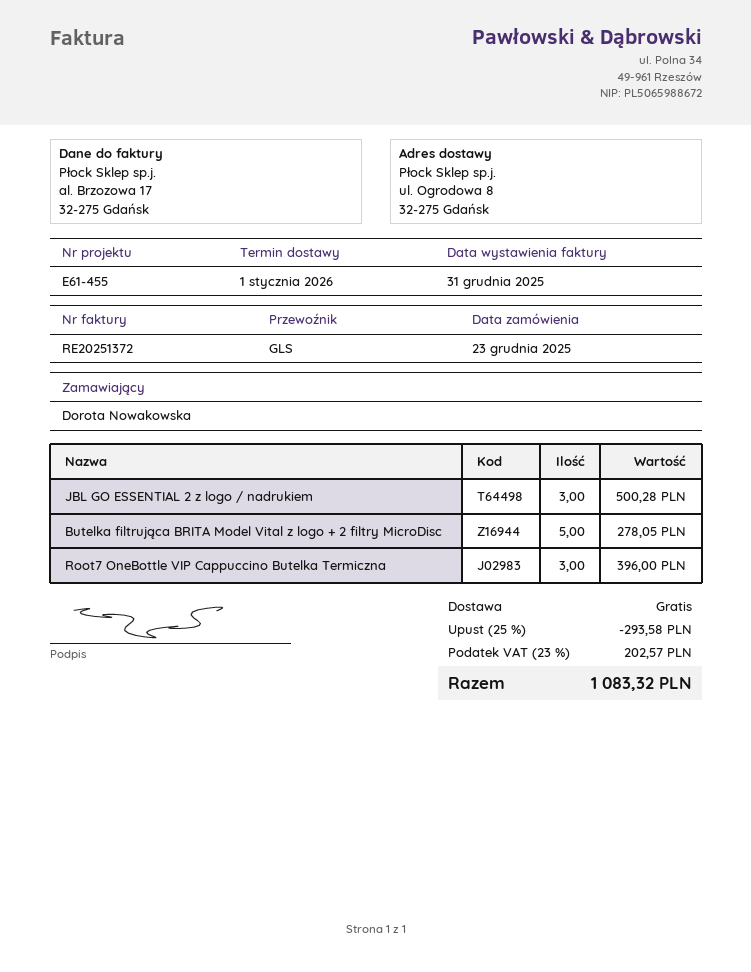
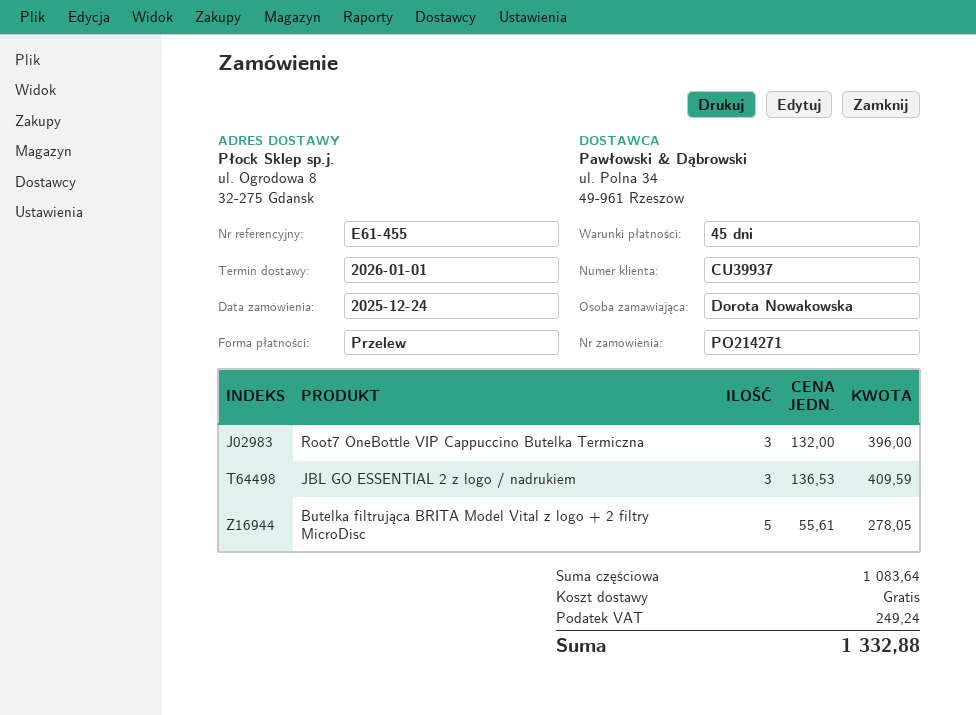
order date: 2025-12-23 -> 2025-12-24
JBL GO ESSENTIAL 2 z logo / nadrukiem: 3 for 500.28 -> 3 for 409.59
discount: 25% = 293.58 -> none
tax: 202.57 -> 249.24
total: 1083.32 -> 1332.88

